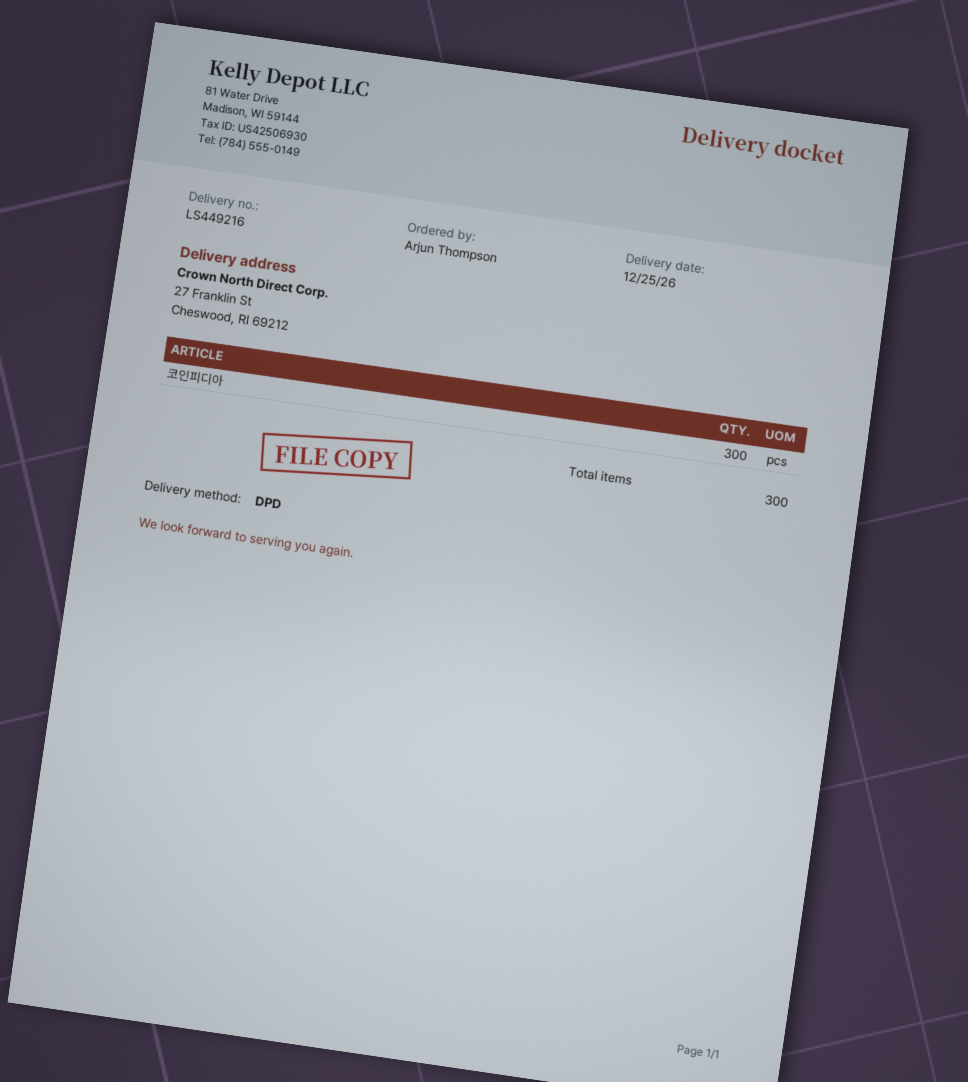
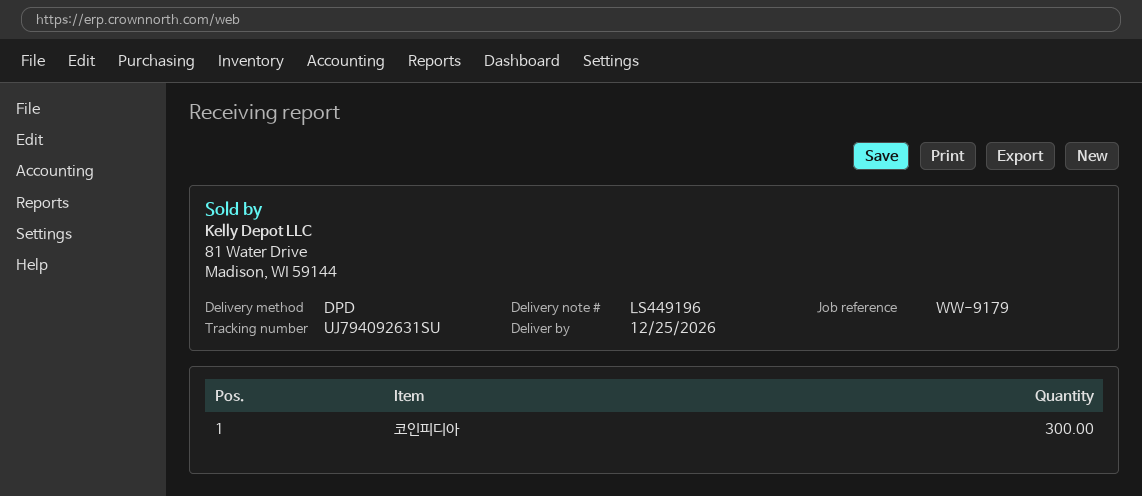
delivery note number: LS449216 -> LS449196

